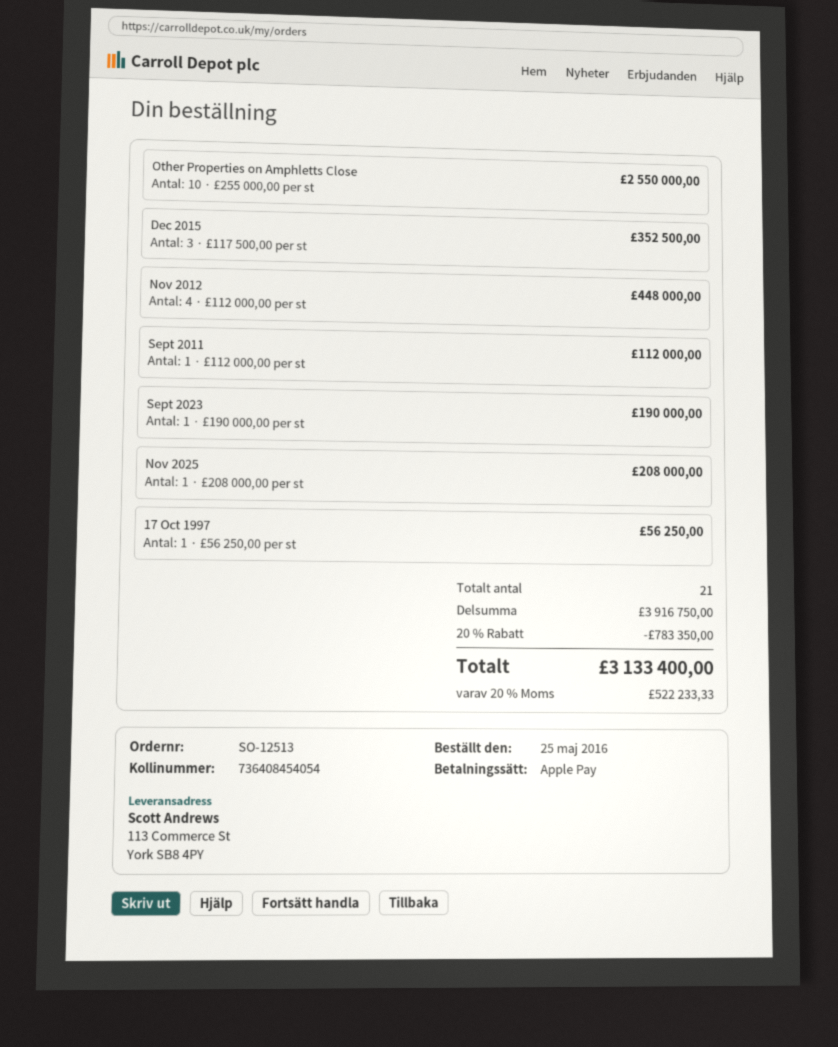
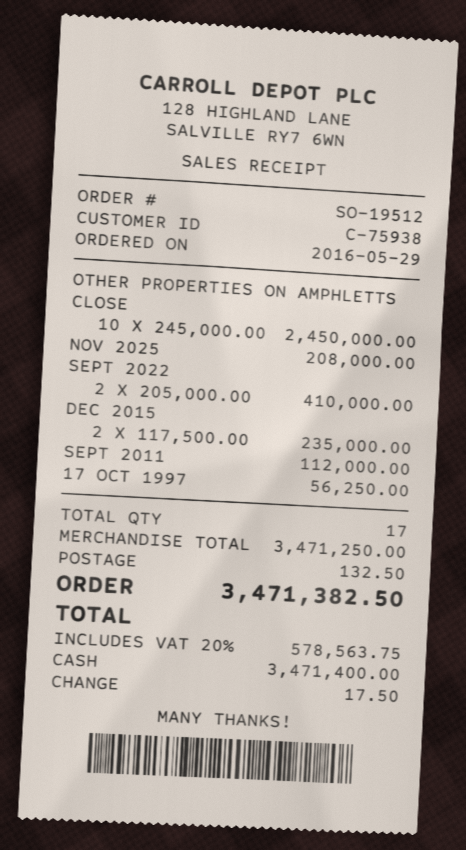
order number: SO-12513 -> SO-19512
order date: 2016-05-25 -> 2016-05-29
payment method: Apple Pay -> cash
Other Properties on Amphletts Close: 10 x 255000.00 = 2550000.00 -> 10 x 245000.00 = 2450000.00
Dec 2015: 3 x 117500.00 = 352500.00 -> 2 x 117500.00 = 235000.00
Nov 2012: 4 x 112000.00 = 448000.00 -> none
Sept 2023: 1 x 190000.00 = 190000.00 -> none
SEPT 2022: none -> 2 x 205000.00 = 410000.00
total quantity: 21 -> 17
subtotal: 3916750.00 -> 3471250.00
discount: 20% = 783350.00 -> none
shipping: none -> 132.50
tax: 20% = 522233.33 -> 20% = 578563.75
total: 3133400.00 -> 3471382.50

